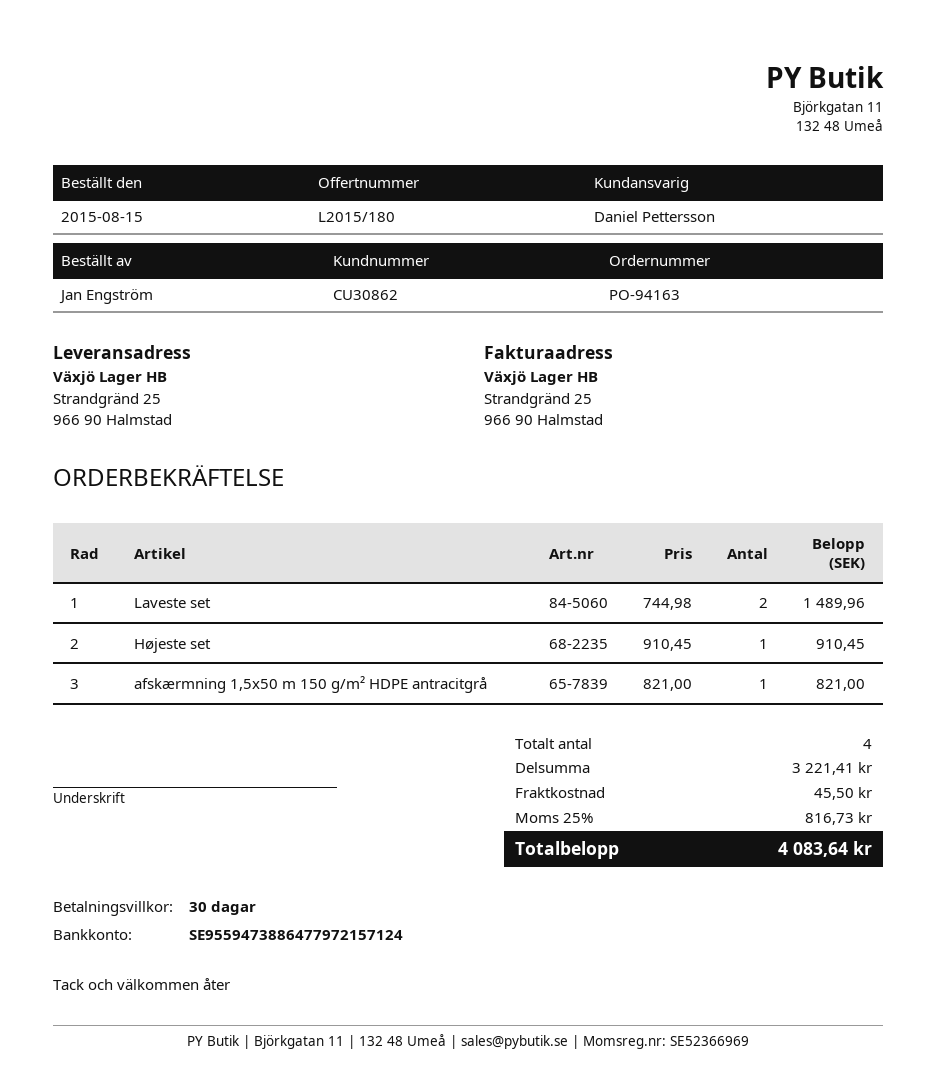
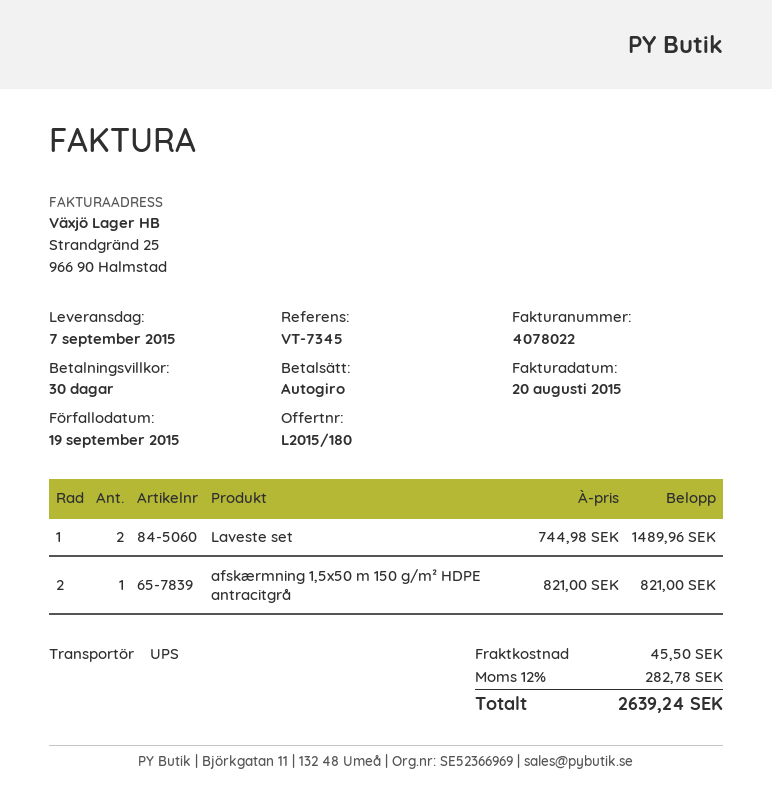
Højeste set: 1 x 910.45 = 910.45 -> none
tax: 25% = 816.73 -> 12% = 282.78
total: 4083.64 -> 2639.24

